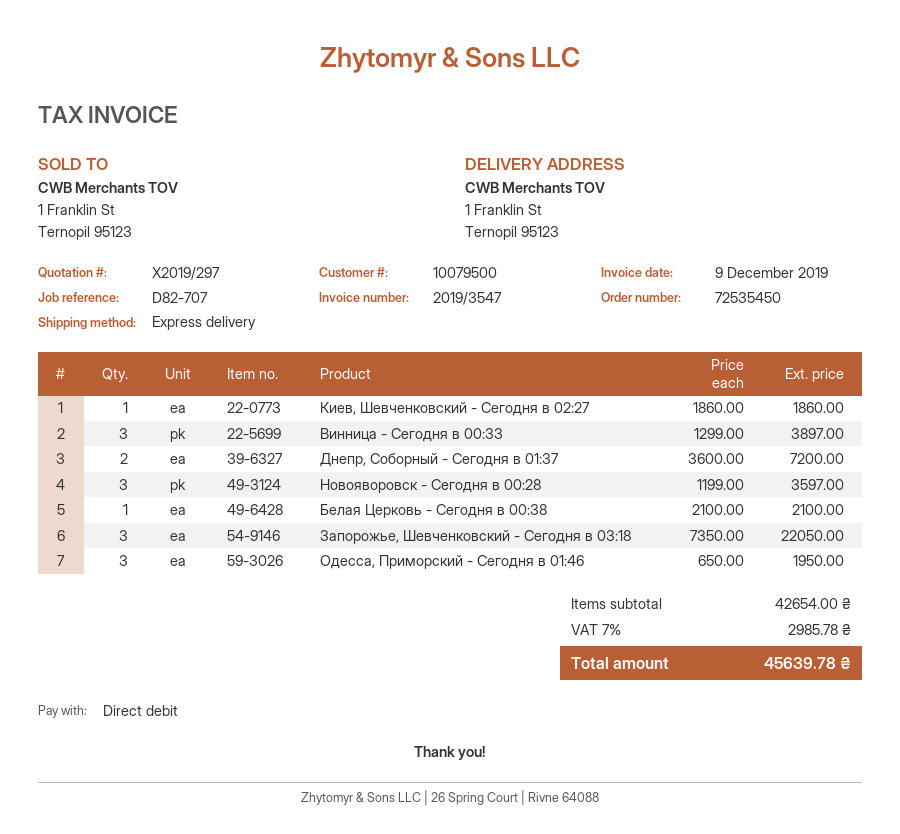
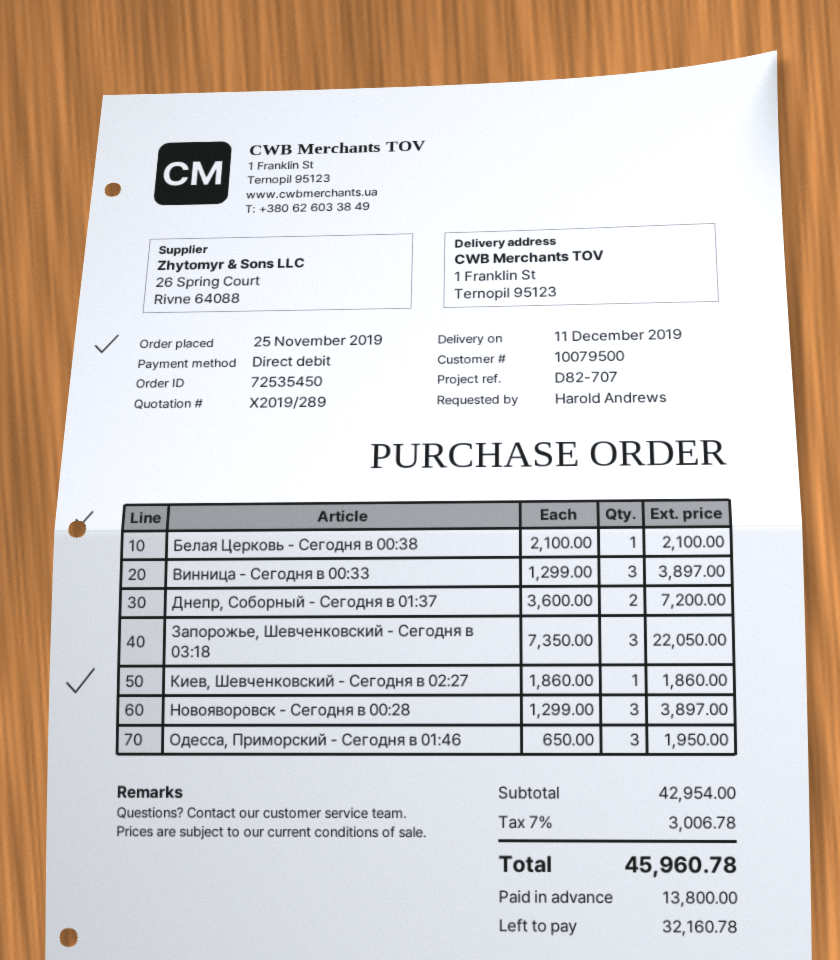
quote number: X2019/297 -> X2019/289
Новояворовск - Сегодня в 00:28: 3 x 1199.00 = 3597.00 -> 3 x 1299.00 = 3897.00
subtotal: 42654.00 -> 42954.00
tax: 7% = 2985.78 -> 7% = 3006.78
total: 45639.78 -> 45960.78

